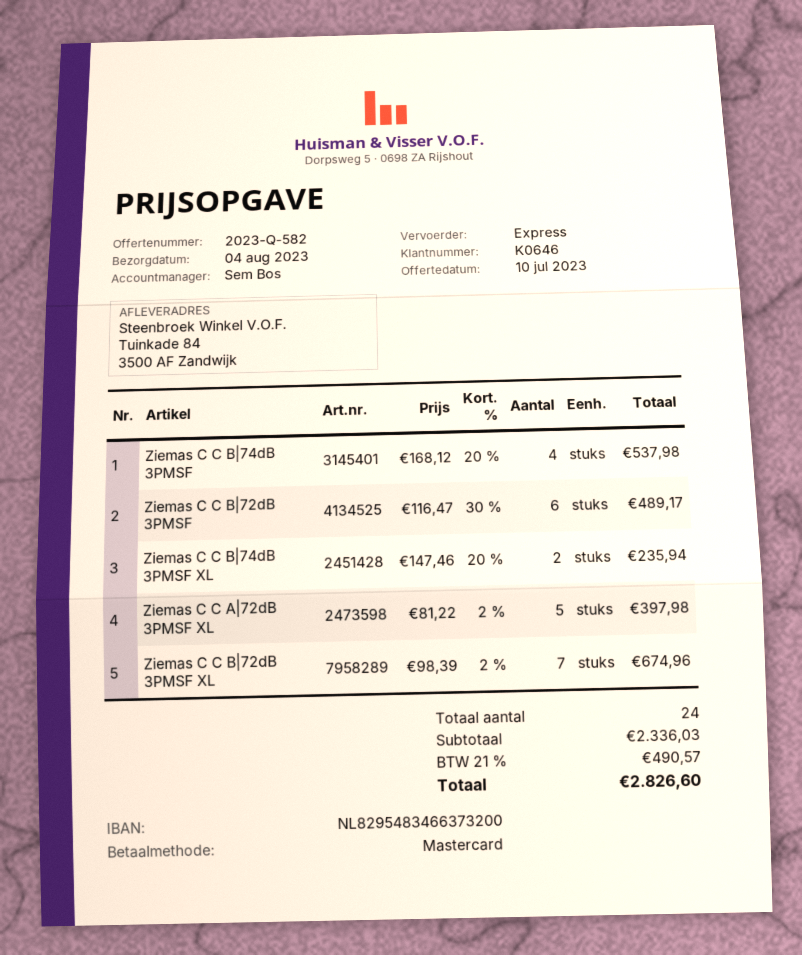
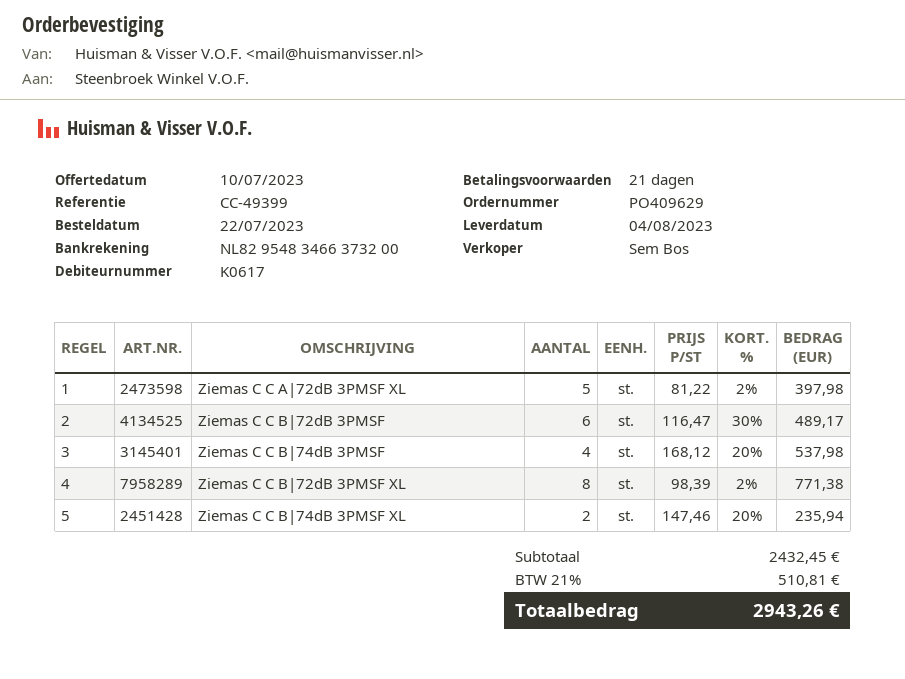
customer number: K0646 -> K0617
Ziemas C C B|72dB 3PMSF XL: 7 x 98.39 - 2% = 674.96 -> 8 x 98.39 - 2% = 771.38
subtotal: 2336.03 -> 2432.45
tax: 21% = 490.57 -> 21% = 510.81
total: 2826.60 -> 2943.26

